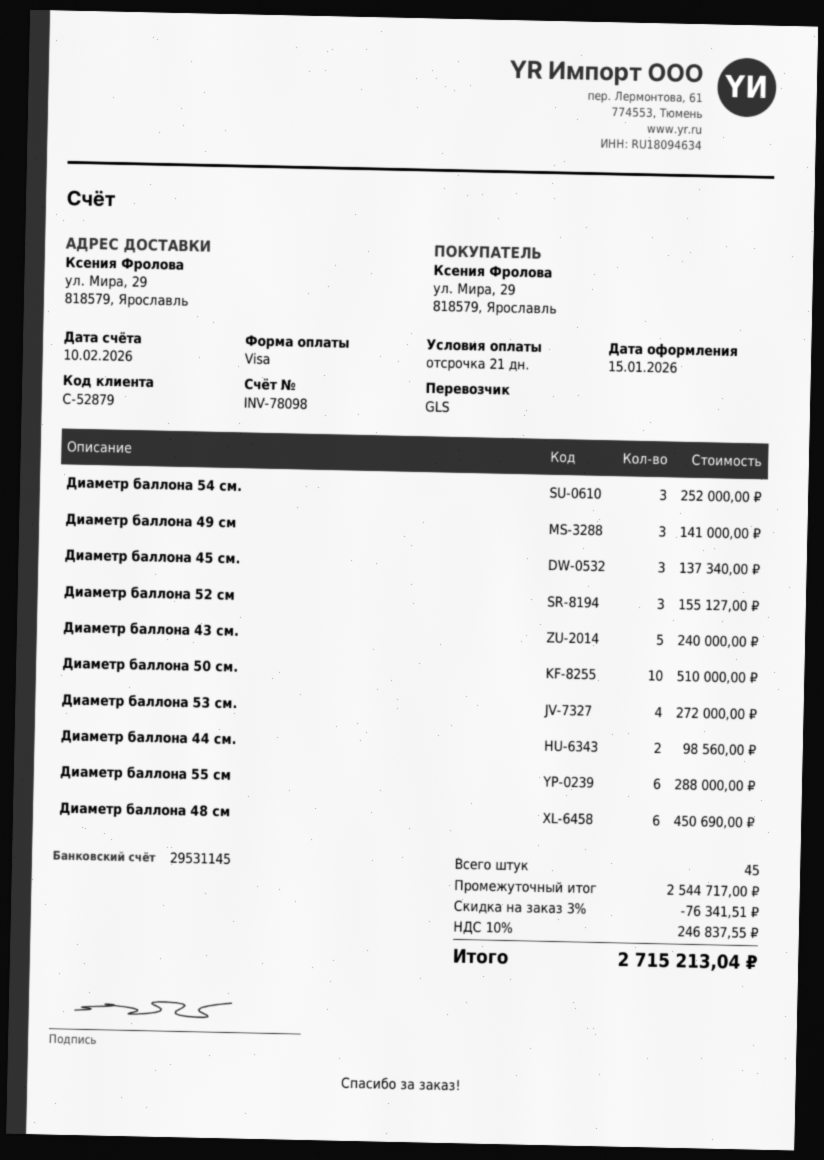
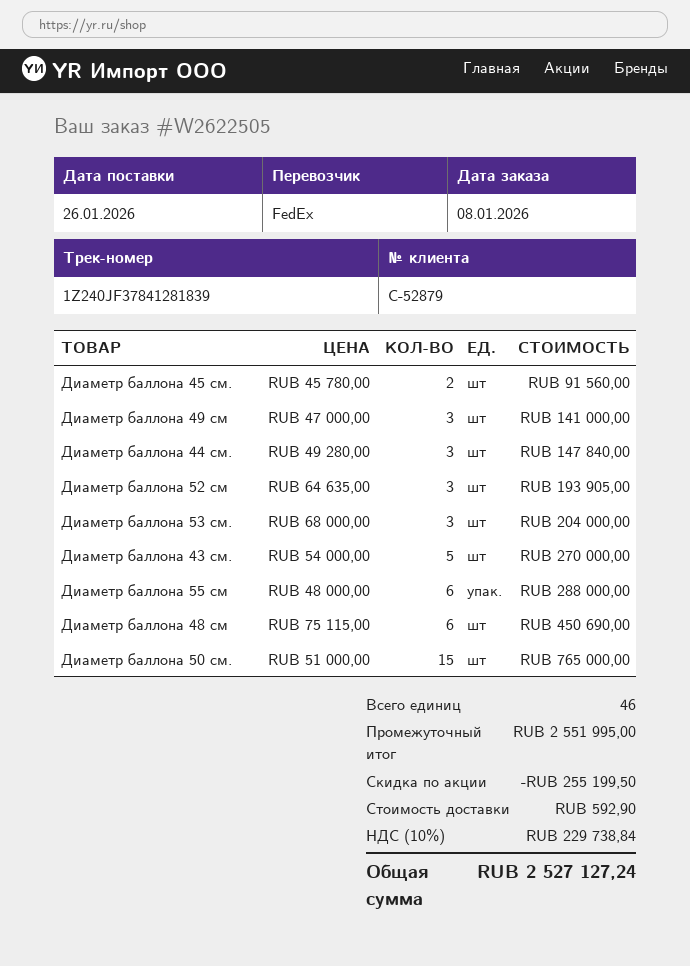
order date: 2026-01-15 -> 2026-01-08
shipping method: GLS -> FedEx
Диаметр баллона 54 см.: 3 for 252000.00 -> none
Диаметр баллона 45 см.: 3 for 137340.00 -> 2 for 91560.00
Диаметр баллона 52 см: 3 for 155127.00 -> 3 for 193905.00
Диаметр баллона 43 см.: 5 for 240000.00 -> 5 for 270000.00
Диаметр баллона 50 см.: 10 for 510000.00 -> 15 for 765000.00
Диаметр баллона 53 см.: 4 for 272000.00 -> 3 for 204000.00
Диаметр баллона 44 см.: 2 for 98560.00 -> 3 for 147840.00
total quantity: 45 -> 46
subtotal: 2544717.00 -> 2551995.00
discount: 76341.51 -> 255199.50
shipping: none -> 592.90
tax: 10% = 246837.55 -> 10% = 229738.84
total: 2715213.04 -> 2527127.24

